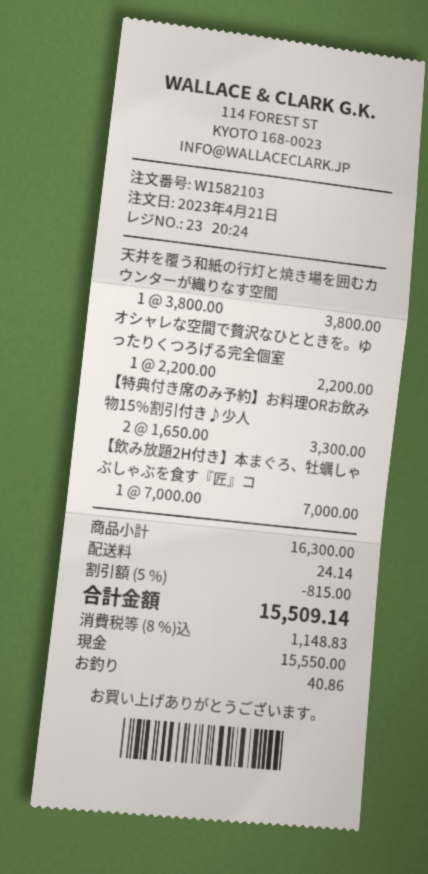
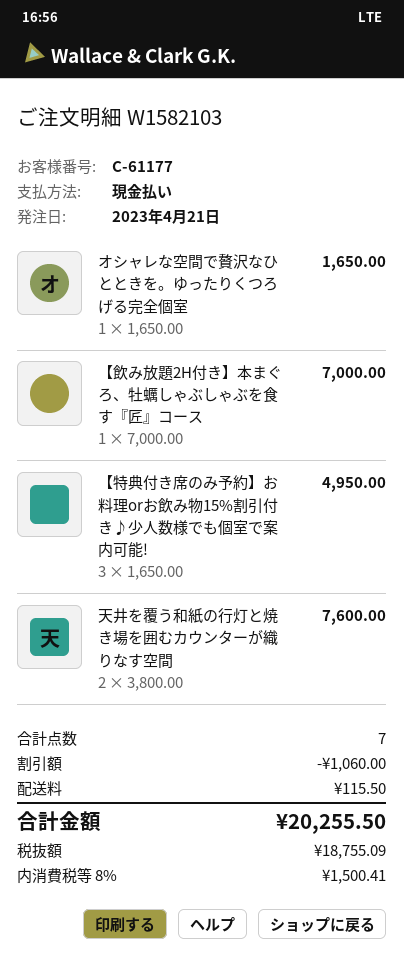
天井を覆う和紙の行灯と焼き場を囲むカウンターが織りなす空間: 1 x 3800.00 = 3800.00 -> 2 x 3800.00 = 7600.00
オシャレな空間で贅沢なひとときを。ゆったりくつろげる完全個室: 1 x 2200.00 = 2200.00 -> 1 x 1650.00 = 1650.00
【特典付き席のみ予約】お料理ORお飲み物15%割引付き♪少人: 2 x 1650.00 = 3300.00 -> 3 x 1650.00 = 4950.00
discount: 815.00 -> 1060.00
shipping: 24.14 -> 115.50
tax: 8% = 1148.83 -> 8% = 1500.41
total: 15509.14 -> 20255.50

